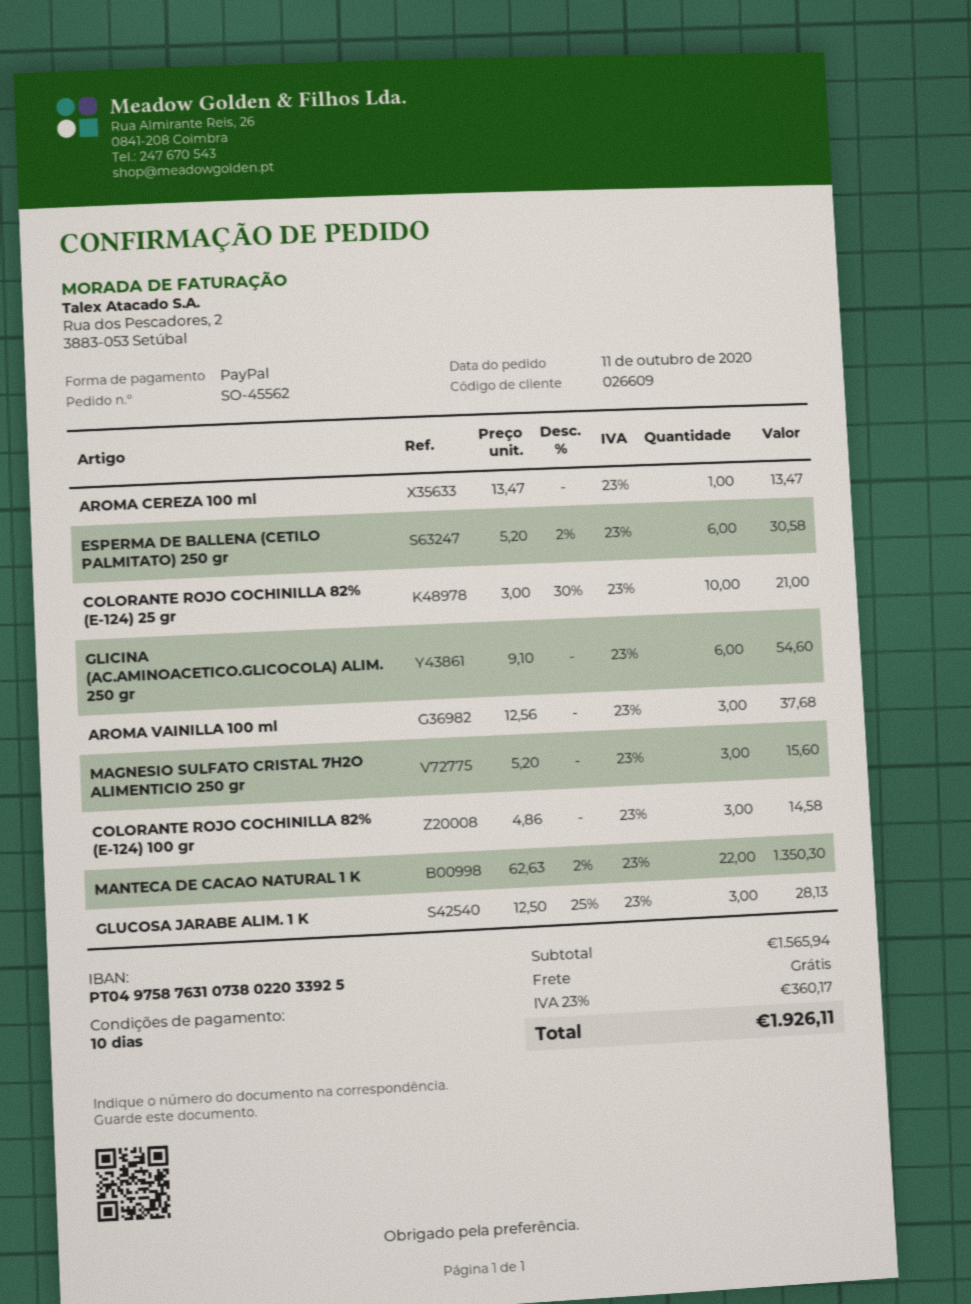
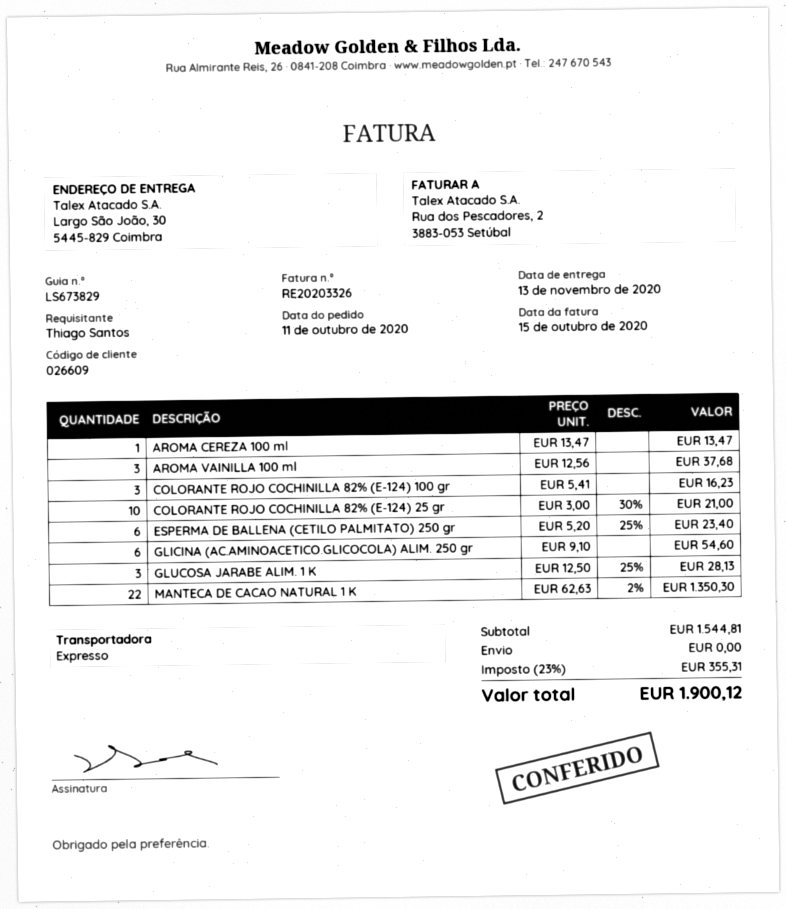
ESPERMA DE BALLENA (CETILO PALMITATO) 250 gr: 6 x 5.20 - 2% = 30.58 -> 6 x 5.20 - 25% = 23.40
MAGNESIO SULFATO CRISTAL 7H2O ALIMENTICIO 250 gr: 3 x 5.20 = 15.60 -> none
COLORANTE ROJO COCHINILLA 82% (E-124) 100 gr: 3 x 4.86 = 14.58 -> 3 x 5.41 = 16.23
subtotal: 1565.94 -> 1544.81
tax: 23% = 360.17 -> 23% = 355.31
total: 1926.11 -> 1900.12

